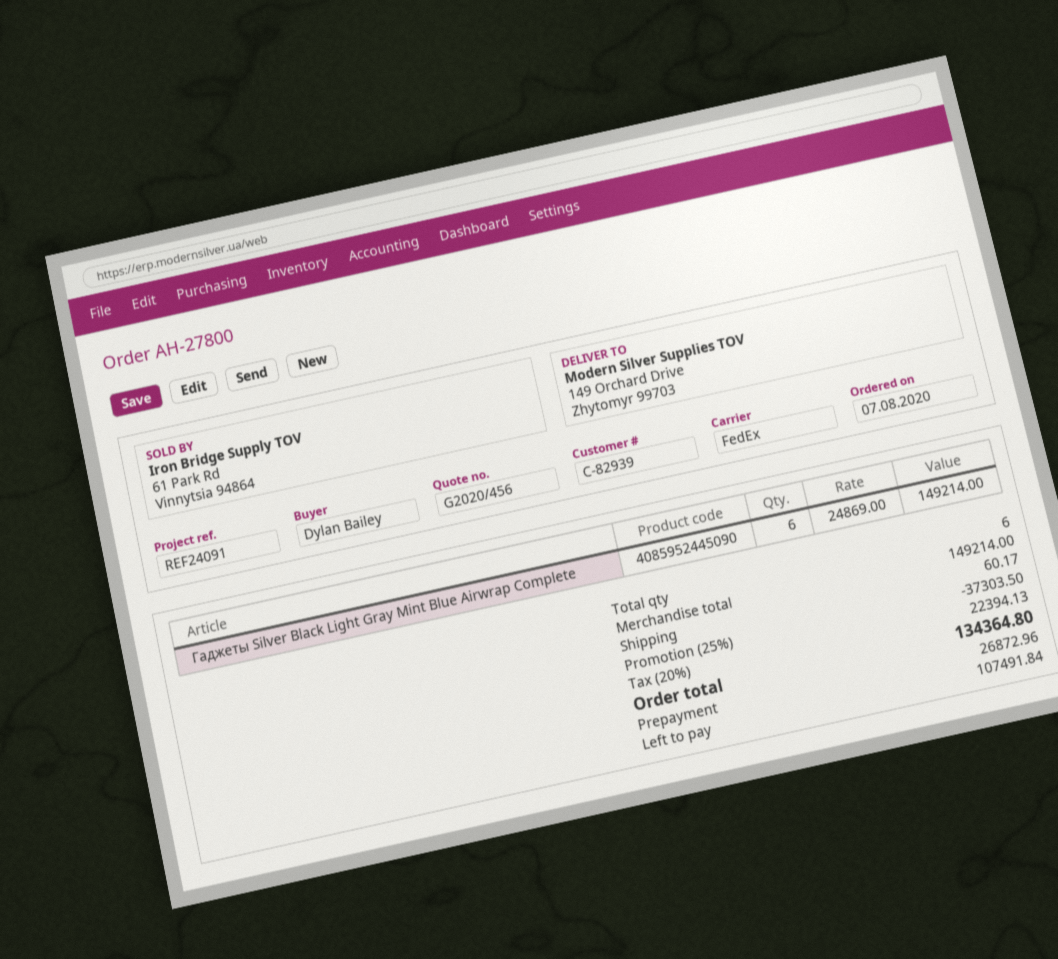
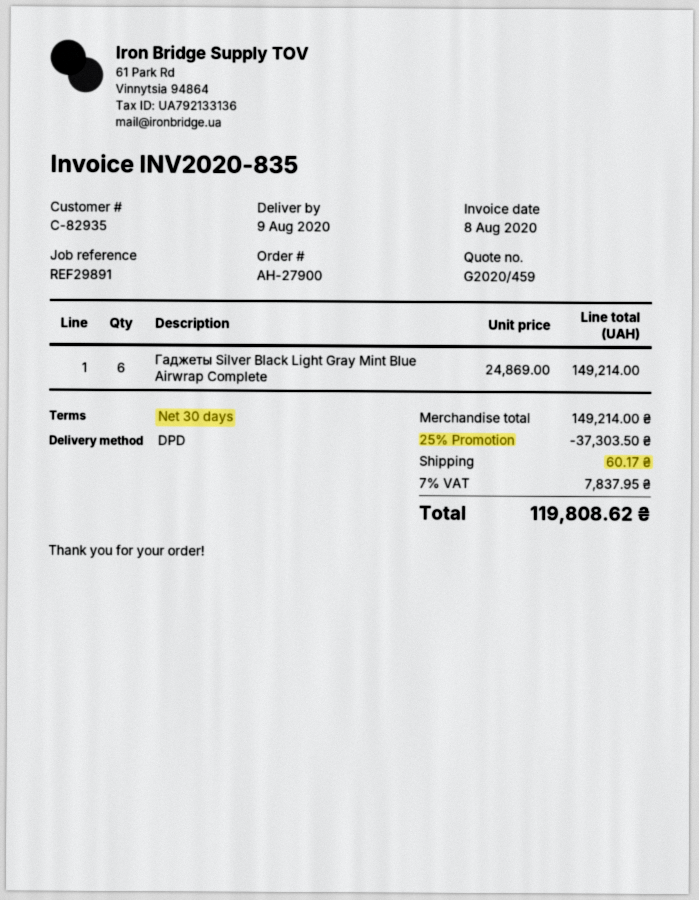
quote number: G2020/456 -> G2020/459
order number: AH-27800 -> AH-27900
customer number: C-82939 -> C-82935
reference: REF24091 -> REF29891
shipping method: FedEx -> DPD
tax: 20% = 22394.13 -> 7% = 7837.95
total: 134364.80 -> 119808.62

